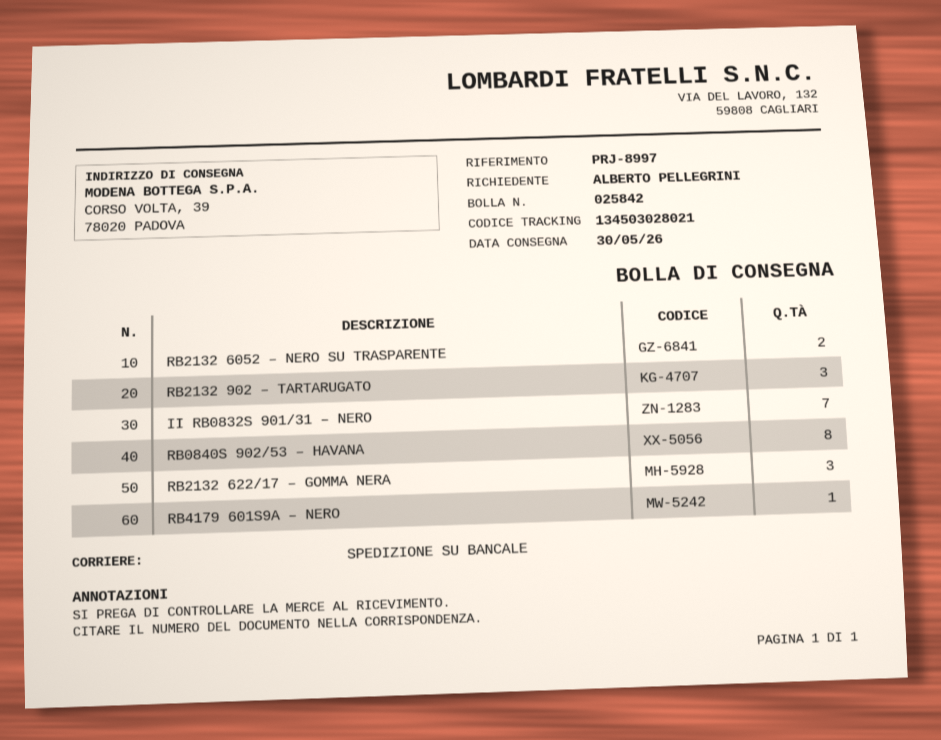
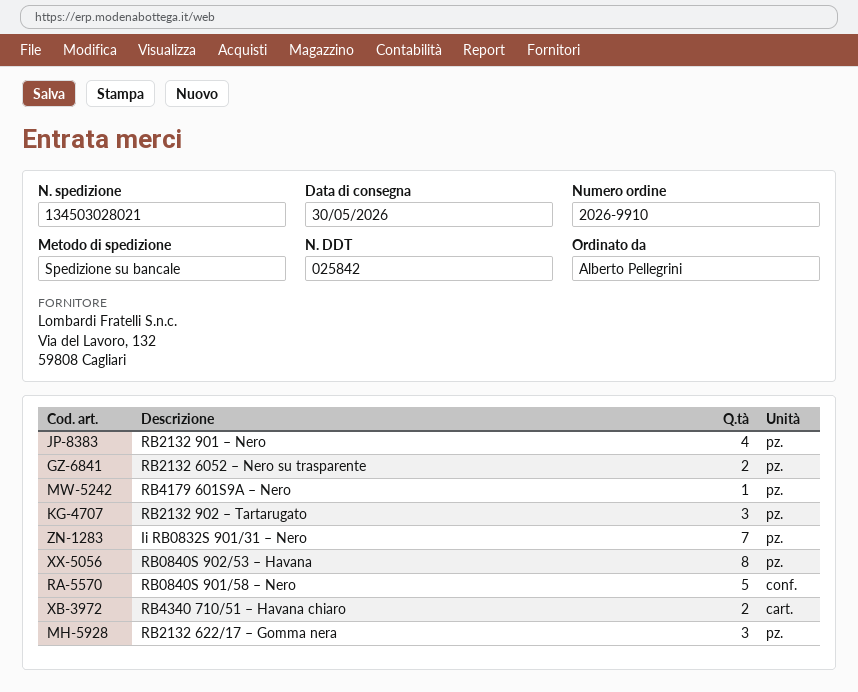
RB2132 901 – Nero: none -> 4
RB0840S 901/58 – Nero: none -> 5
RB4340 710/51 – Havana chiaro: none -> 2

